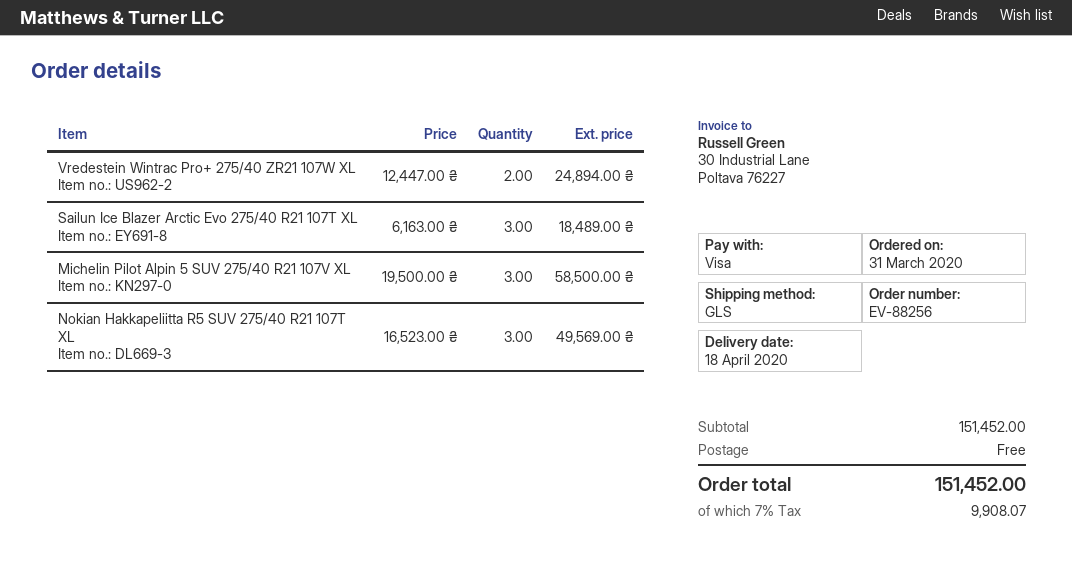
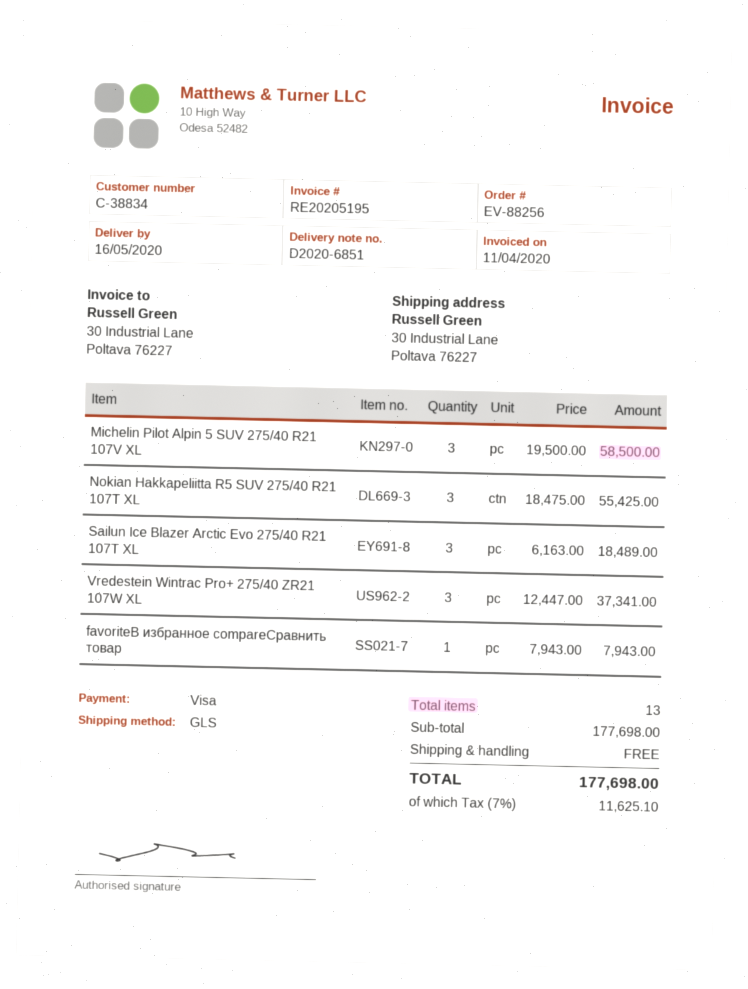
delivery date: 2020-04-18 -> 2020-05-16
Vredestein Wintrac Pro+ 275/40 ZR21 107W XL: 2 x 12447.00 = 24894.00 -> 3 x 12447.00 = 37341.00
Nokian Hakkapeliitta R5 SUV 275/40 R21 107T XL: 3 x 16523.00 = 49569.00 -> 3 x 18475.00 = 55425.00
favoriteВ избранное compareСравнить товар: none -> 1 x 7943.00 = 7943.00
subtotal: 151452.00 -> 177698.00
tax: 7% = 9908.07 -> 7% = 11625.10
total: 151452.00 -> 177698.00

